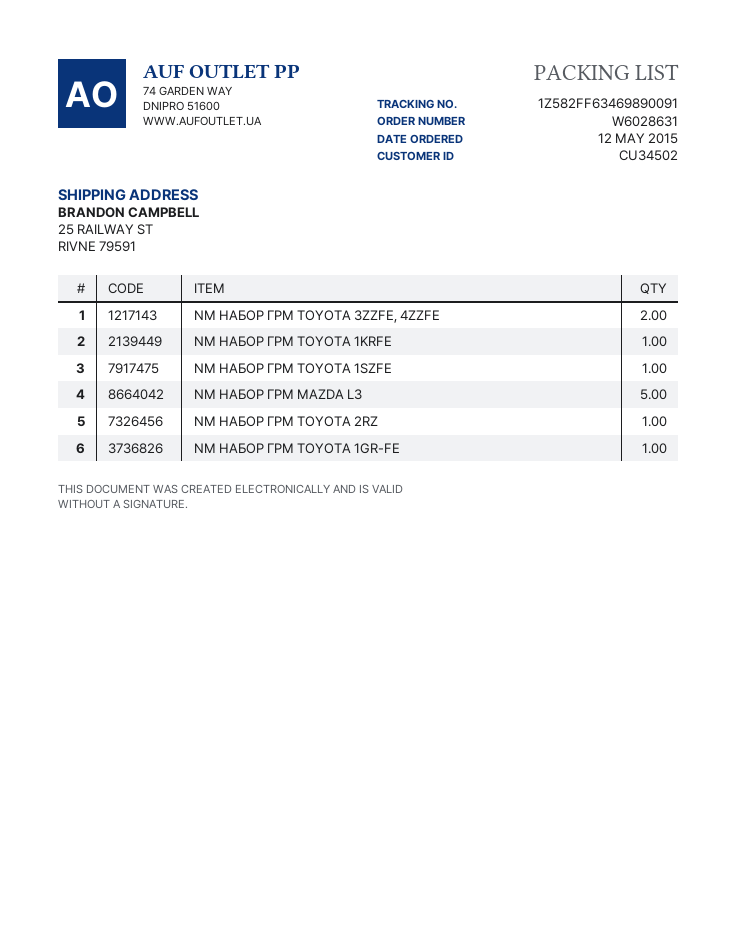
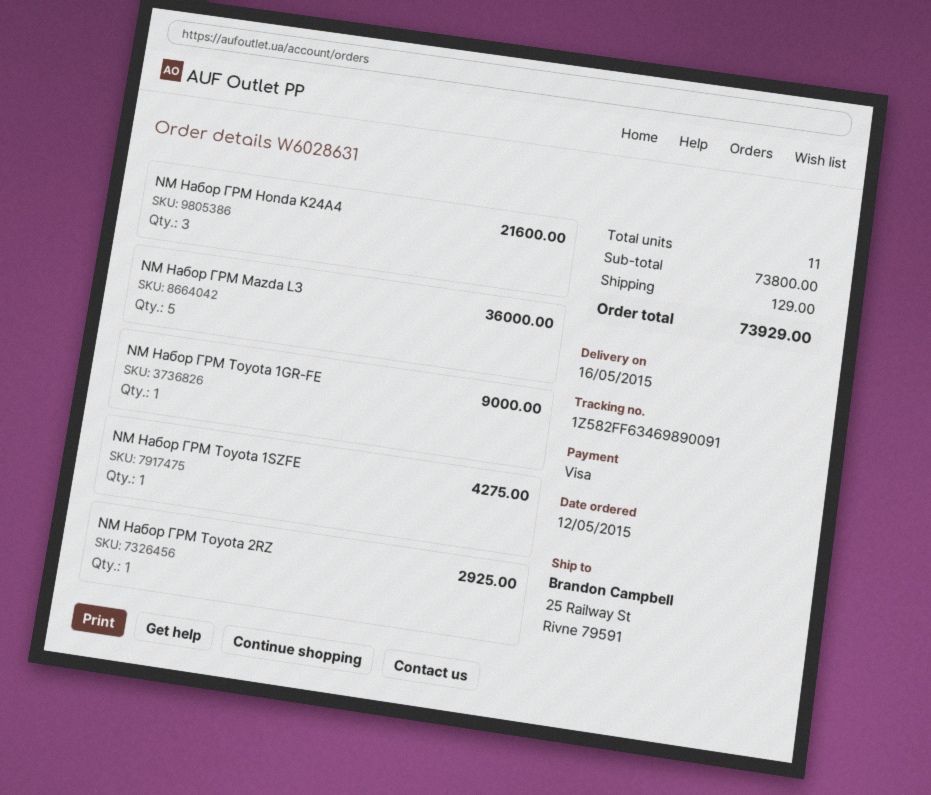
NM НАБОР ГРМ TOYOTA 3ZZFE, 4ZZFE: 2 -> none
NM НАБОР ГРМ TOYOTA 1KRFE: 1 -> none
NM Набор ГРМ Honda K24A4: none -> 3

